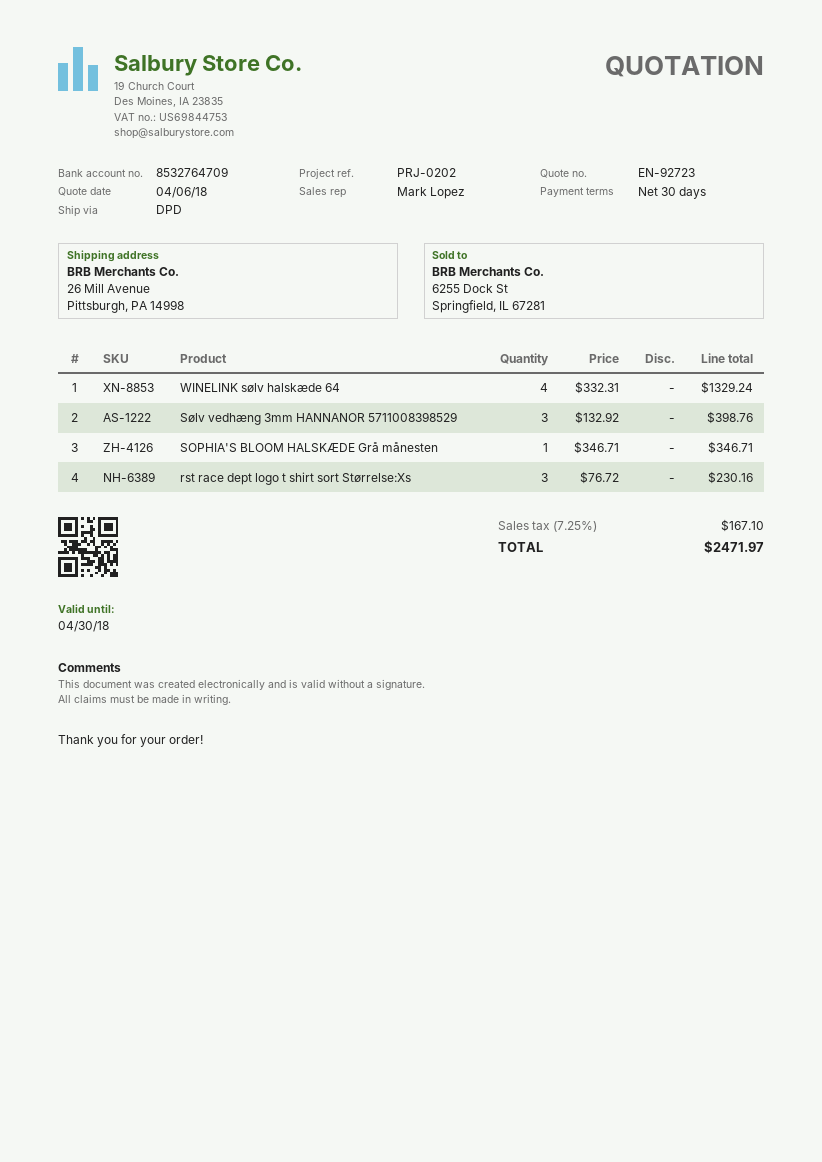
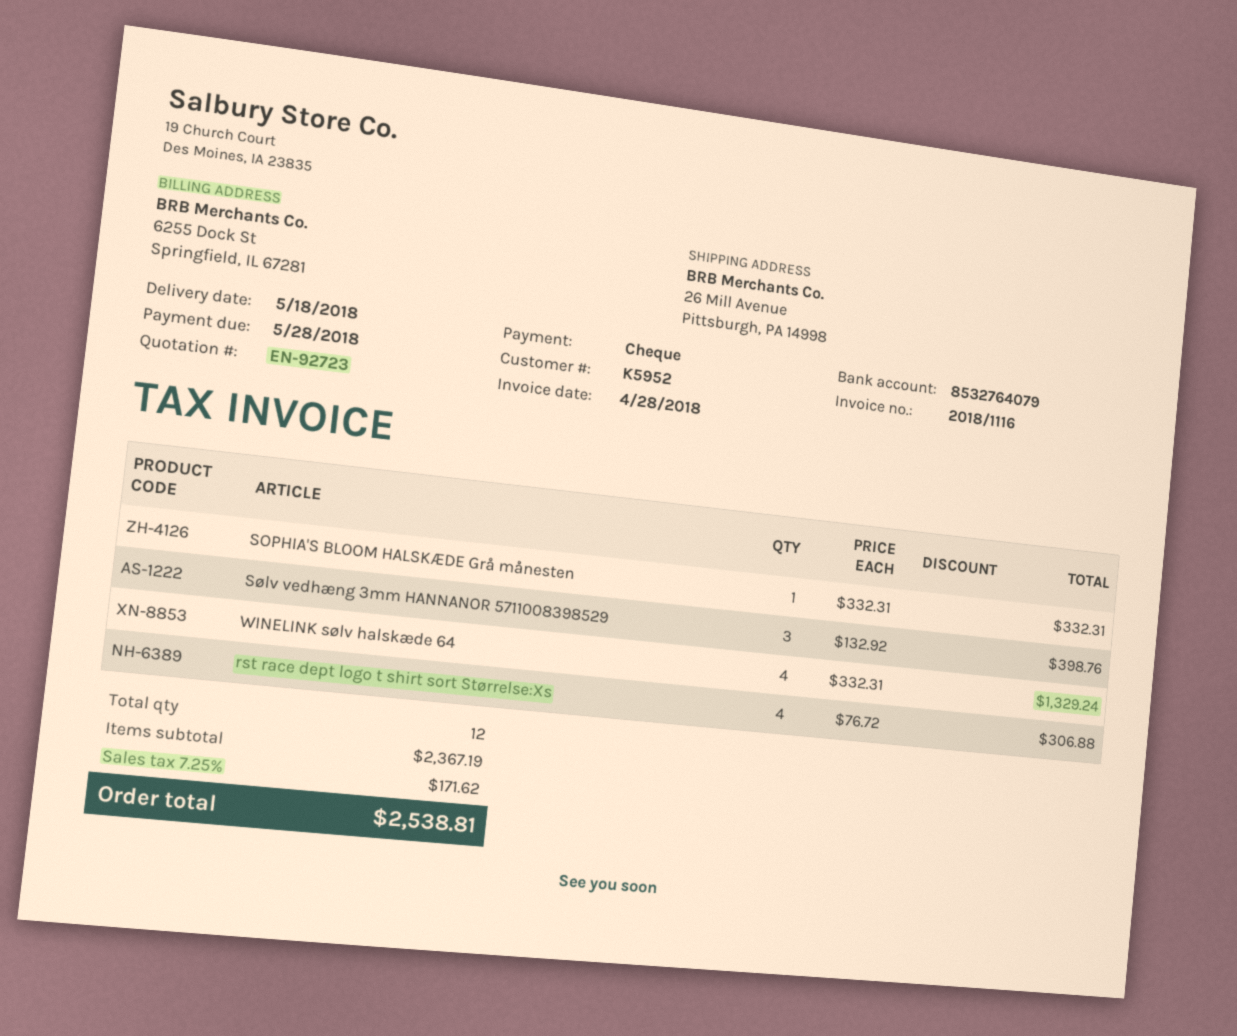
bank account: 8532764709 -> 8532764079
SOPHIA'S BLOOM HALSKÆDE Grå månesten: 1 x 346.71 = 346.71 -> 1 x 332.31 = 332.31
rst race dept logo t shirt sort Størrelse:Xs: 3 x 76.72 = 230.16 -> 4 x 76.72 = 306.88
tax: 7.25% = 167.10 -> 7.25% = 171.62
total: 2471.97 -> 2538.81

